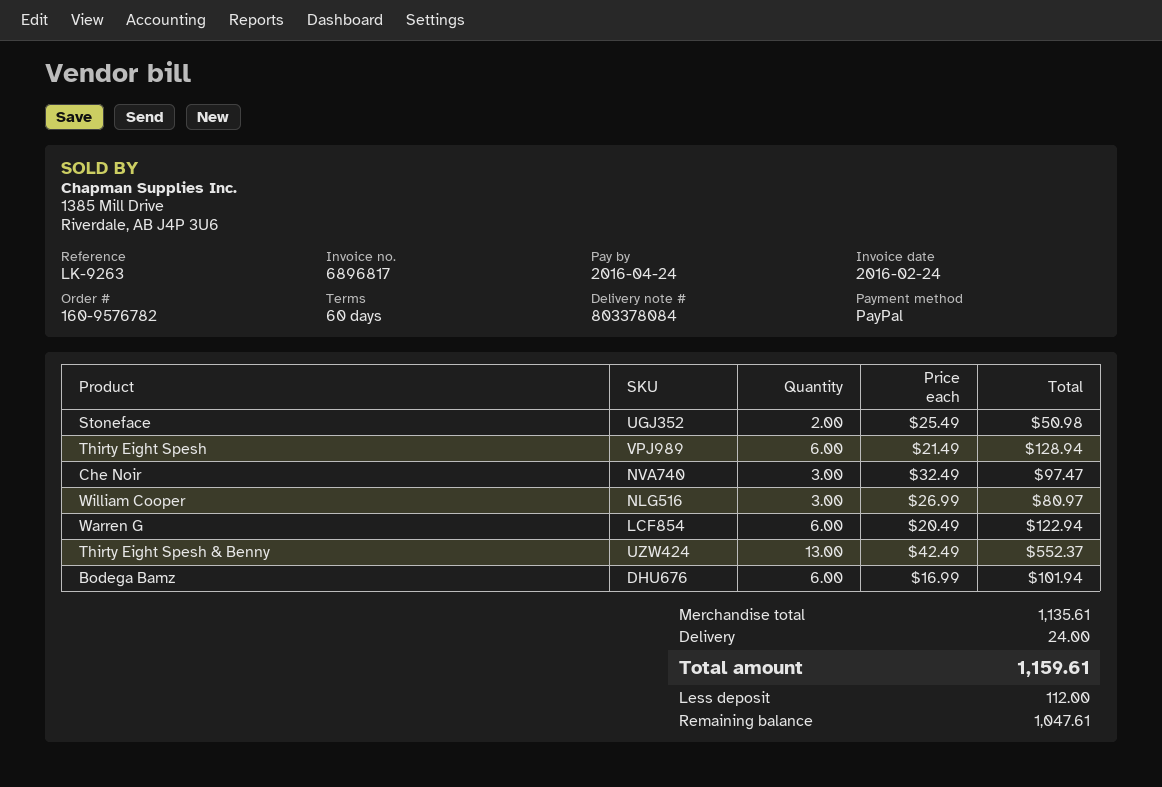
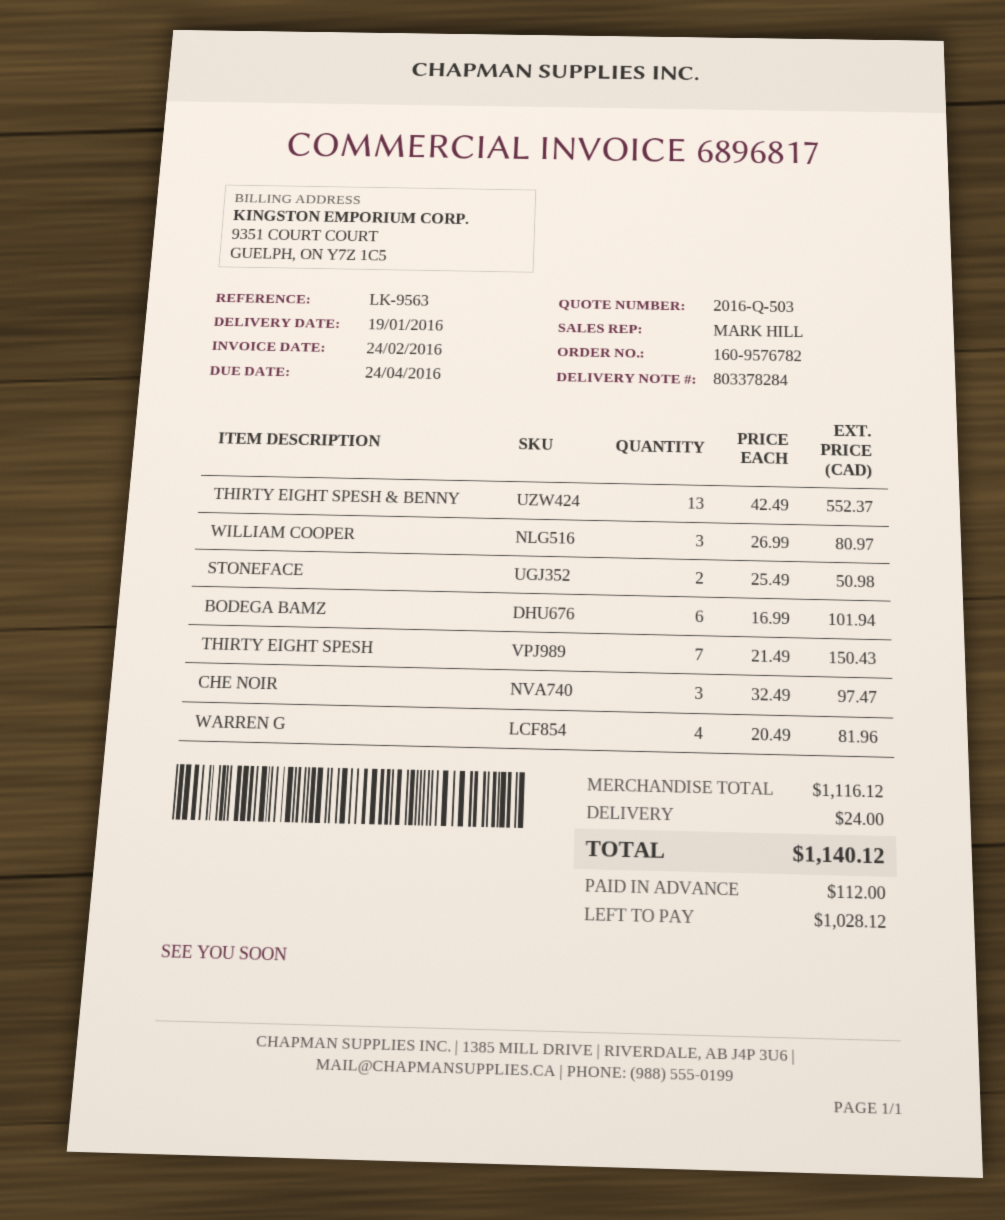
delivery note number: 803378084 -> 803378284
reference: LK-9263 -> LK-9563
Thirty Eight Spesh: 6 x 21.49 = 128.94 -> 7 x 21.49 = 150.43
Warren G: 6 x 20.49 = 122.94 -> 4 x 20.49 = 81.96
subtotal: 1135.61 -> 1116.12
total: 1159.61 -> 1140.12
balance: 1047.61 -> 1028.12

